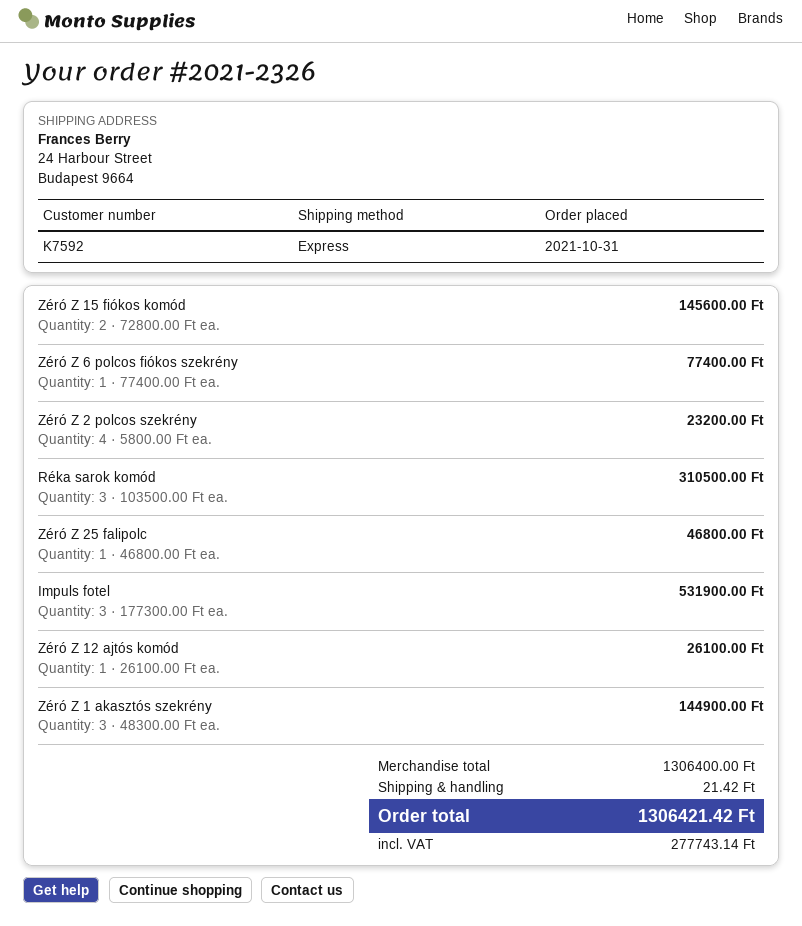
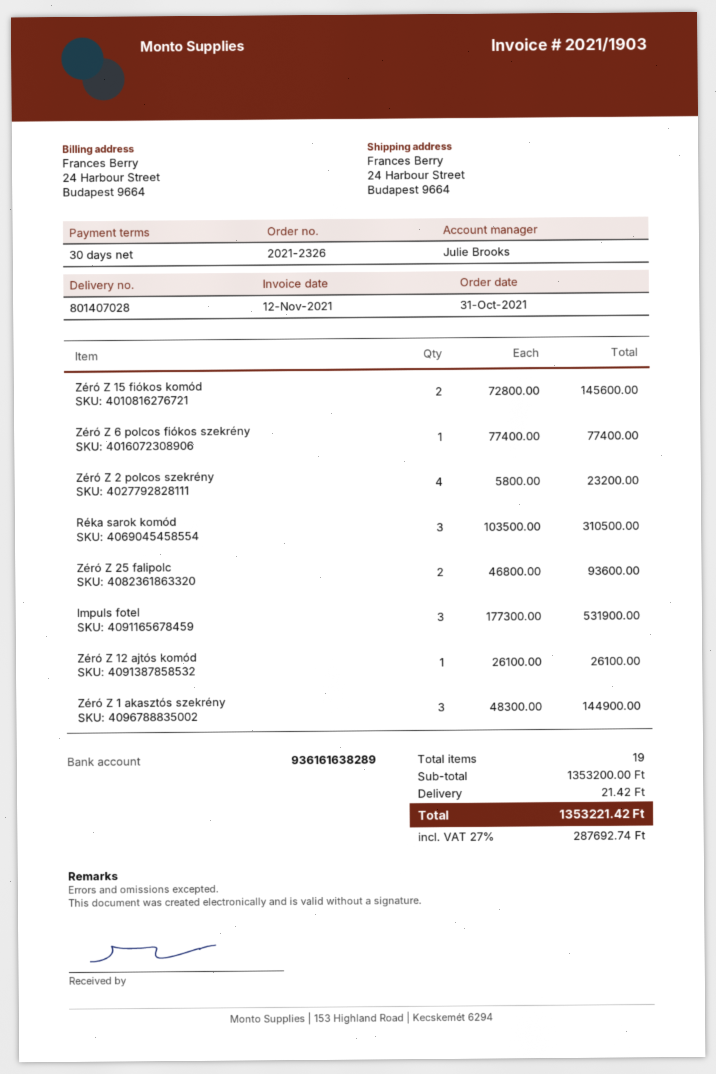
Zéró Z 25 falipolc: 1 x 46800.00 = 46800.00 -> 2 x 46800.00 = 93600.00
subtotal: 1306400.00 -> 1353200.00
tax: 277743.14 -> 287692.74
total: 1306421.42 -> 1353221.42

